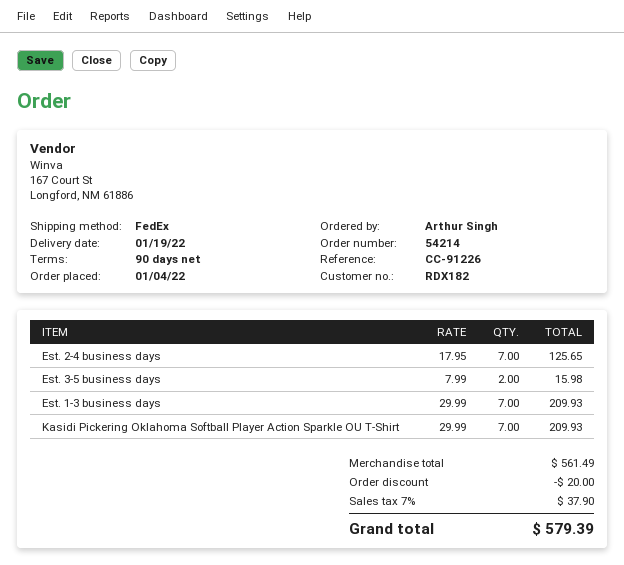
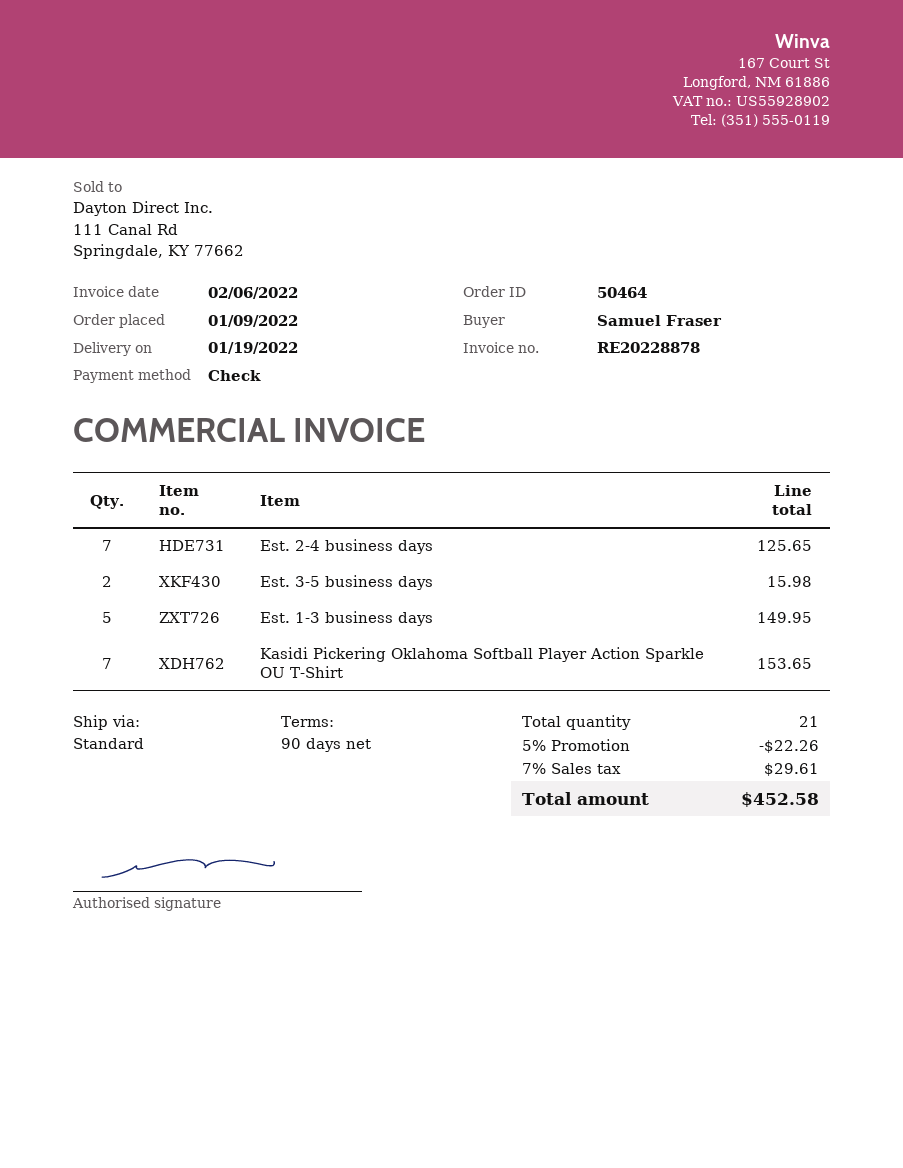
order number: 54214 -> 50464
order date: 2022-01-04 -> 2022-01-09
ordered by: Arthur Singh -> Samuel Fraser
shipping method: FedEx -> standard
Est. 1-3 business days: 7 for 209.93 -> 5 for 149.95
Kasidi Pickering Oklahoma Softball Player Action Sparkle OU T-Shirt: 7 for 209.93 -> 7 for 153.65
discount: 20.00 -> 22.26
tax: 7% = 37.90 -> 7% = 29.61
total: 579.39 -> 452.58

